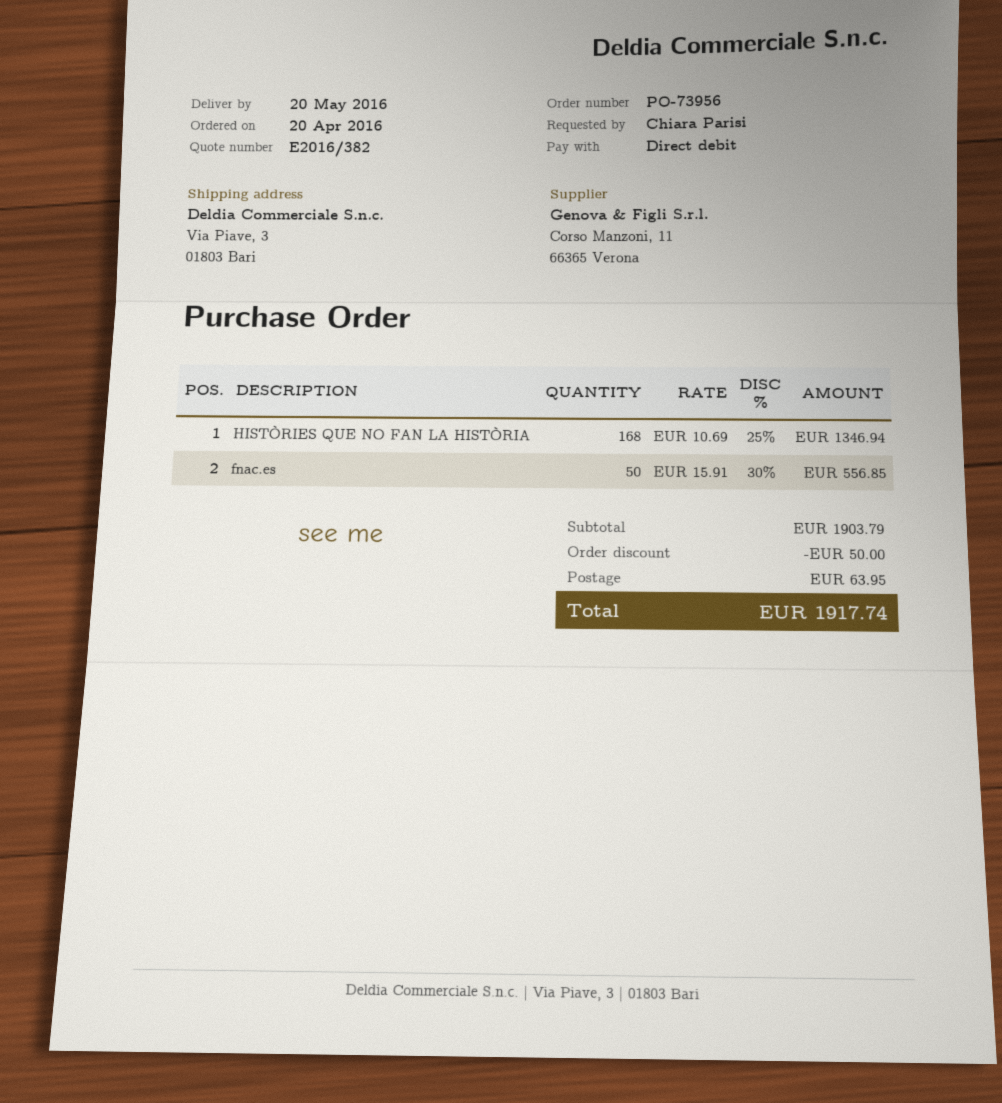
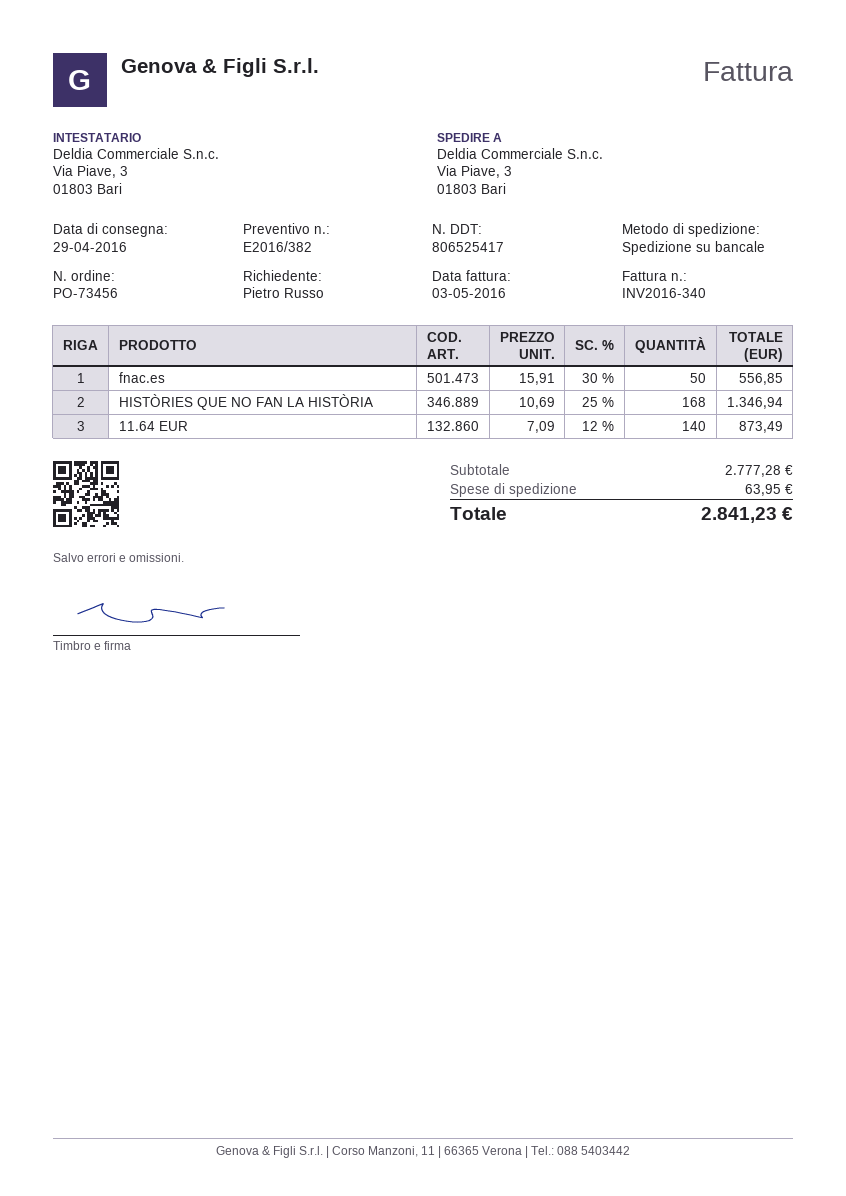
order number: PO-73956 -> PO-73456
delivery date: 2016-05-20 -> 2016-04-29
ordered by: Chiara Parisi -> Pietro Russo
11.64 EUR: none -> 140 x 7.09 - 12% = 873.49
subtotal: 1903.79 -> 2777.28
discount: 50.00 -> none
total: 1917.74 -> 2841.23

